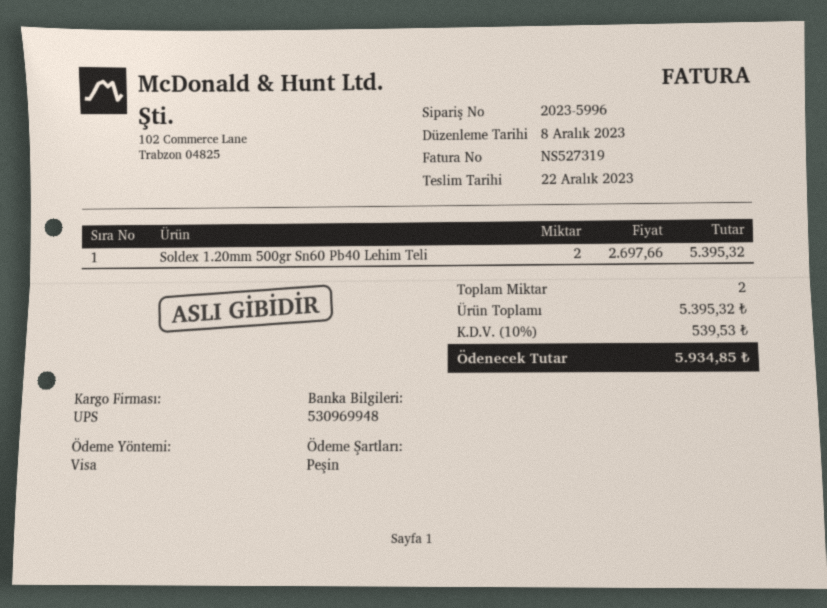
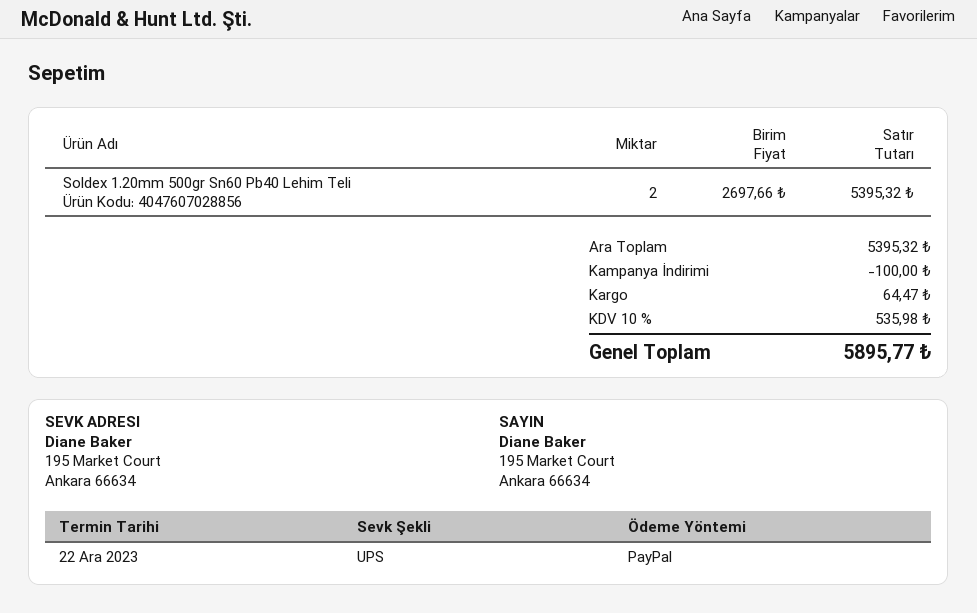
payment method: Visa -> PayPal
discount: none -> 100.00
shipping: none -> 64.47
tax: 10% = 539.53 -> 10% = 535.98
total: 5934.85 -> 5895.77

